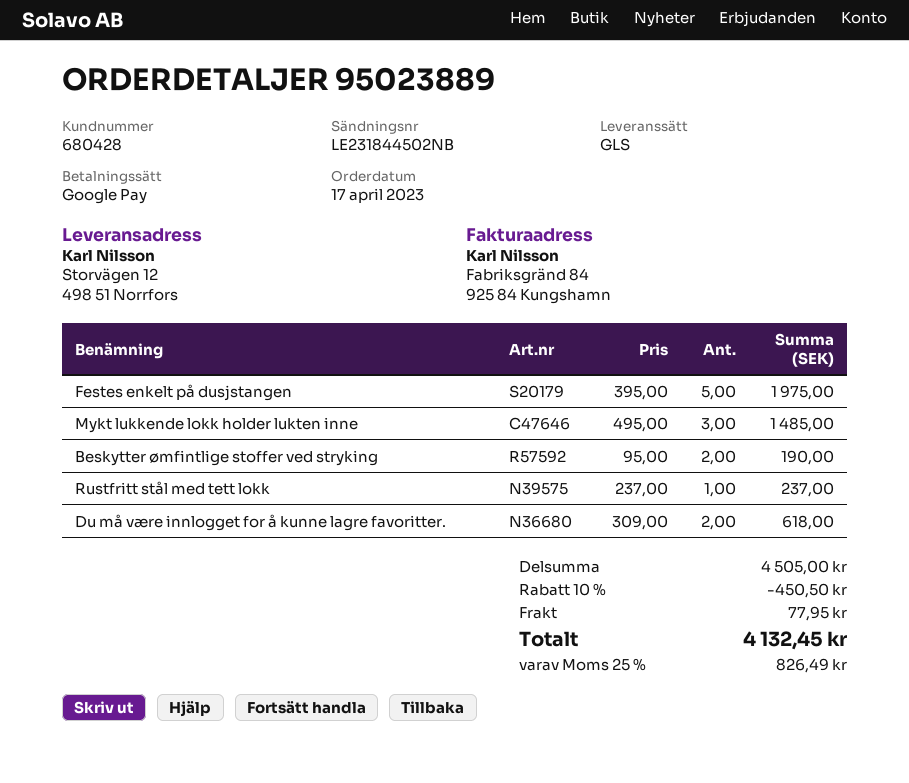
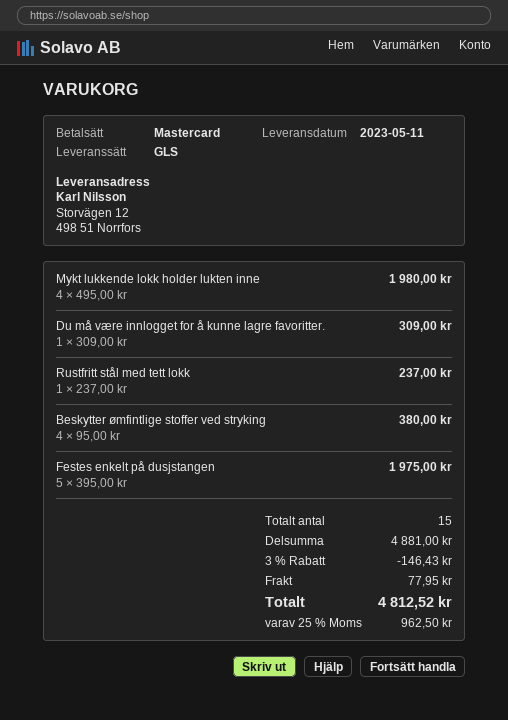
payment method: Google Pay -> Mastercard
Mykt lukkende lokk holder lukten inne: 3 x 495.00 = 1485.00 -> 4 x 495.00 = 1980.00
Beskytter ømfintlige stoffer ved stryking: 2 x 95.00 = 190.00 -> 4 x 95.00 = 380.00
Du må være innlogget for å kunne lagre favoritter.: 2 x 309.00 = 618.00 -> 1 x 309.00 = 309.00
subtotal: 4505.00 -> 4881.00
discount: 10% = 450.50 -> 3% = 146.43
tax: 25% = 826.49 -> 25% = 962.50
total: 4132.45 -> 4812.52

